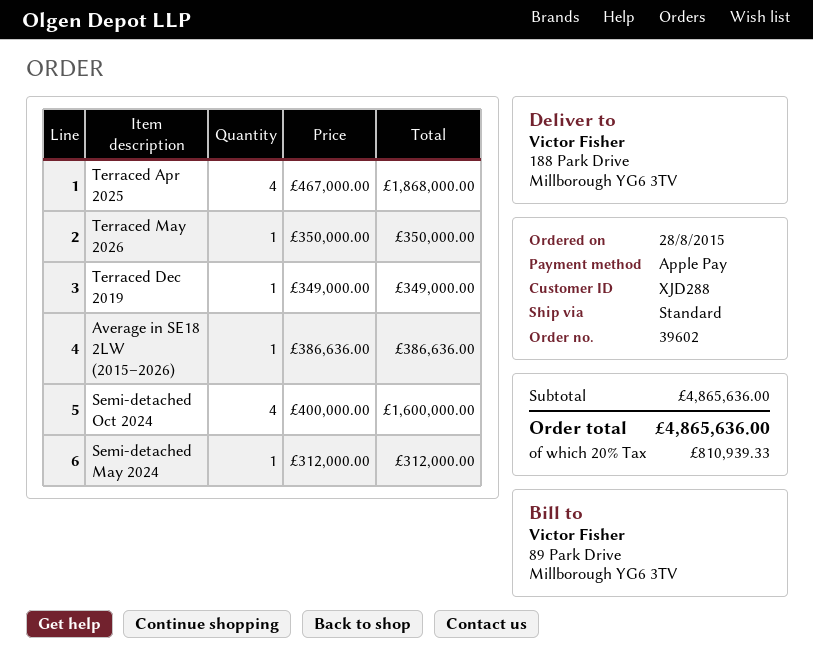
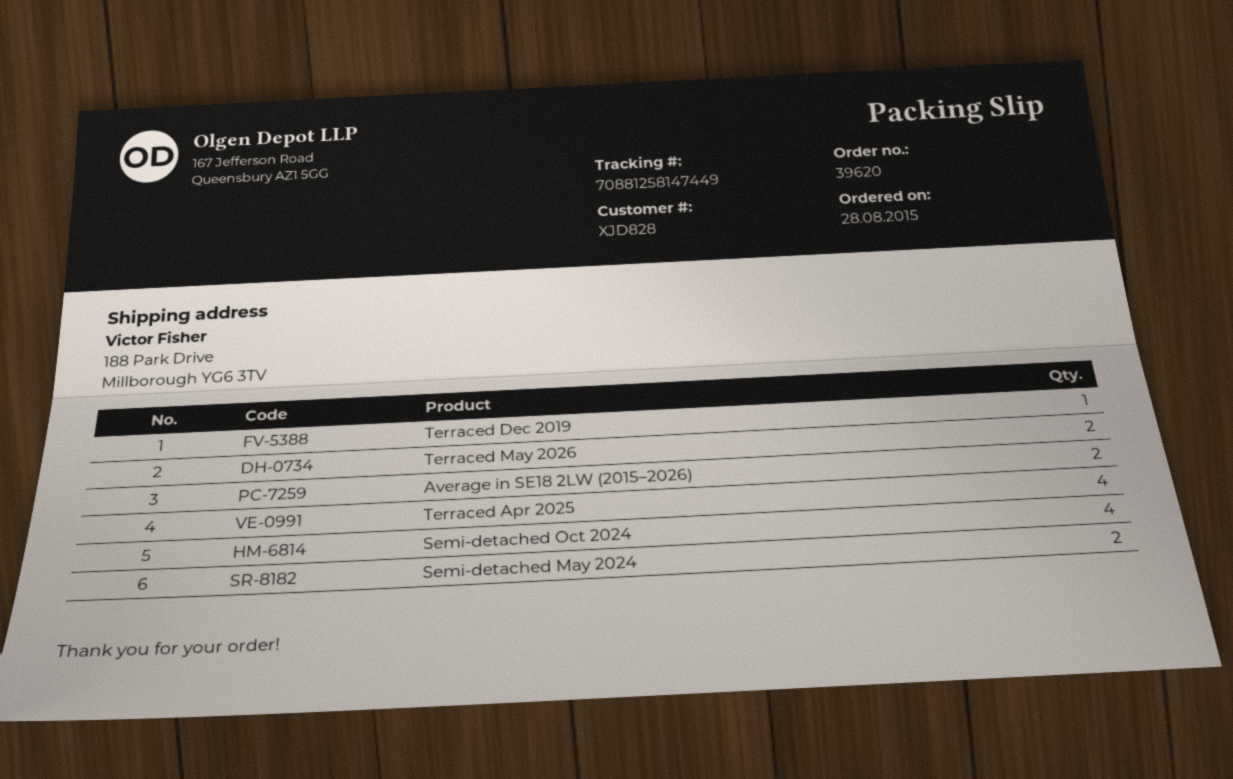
order number: 39602 -> 39620
customer number: XJD288 -> XJD828
Terraced May 2026: 1 -> 2
Average in SE18 2LW (2015–2026): 1 -> 2
Semi-detached May 2024: 1 -> 2

